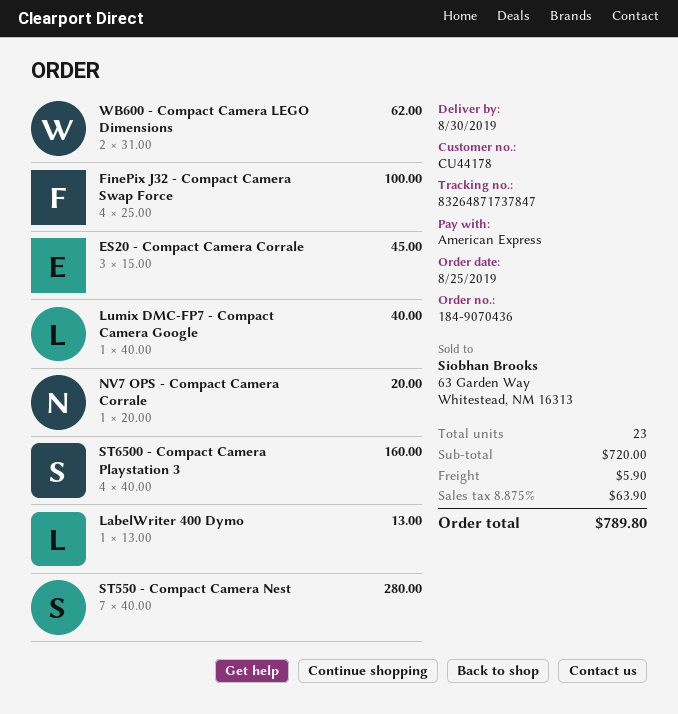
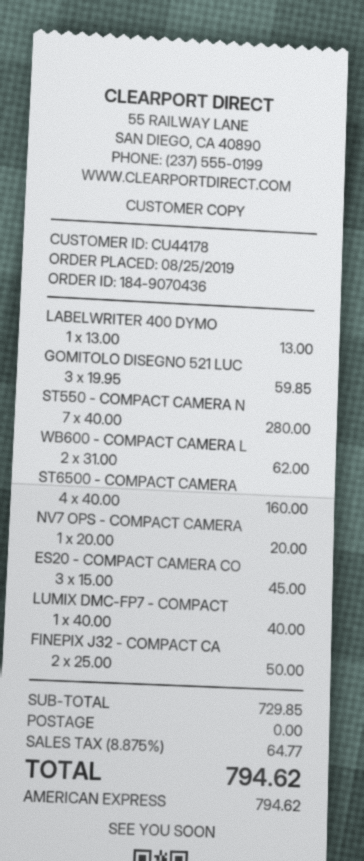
FinePix J32 - Compact Camera Swap Force: 4 x 25.00 = 100.00 -> 2 x 25.00 = 50.00
GOMITOLO DISEGNO 521 LUC: none -> 3 x 19.95 = 59.85
subtotal: 720.00 -> 729.85
shipping: 5.90 -> 0.00
tax: 8.875% = 63.90 -> 8.875% = 64.77
total: 789.80 -> 794.62

